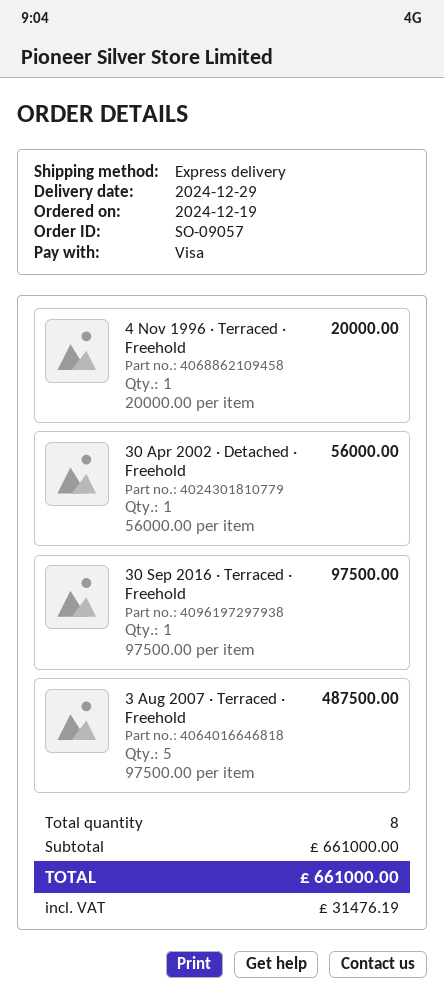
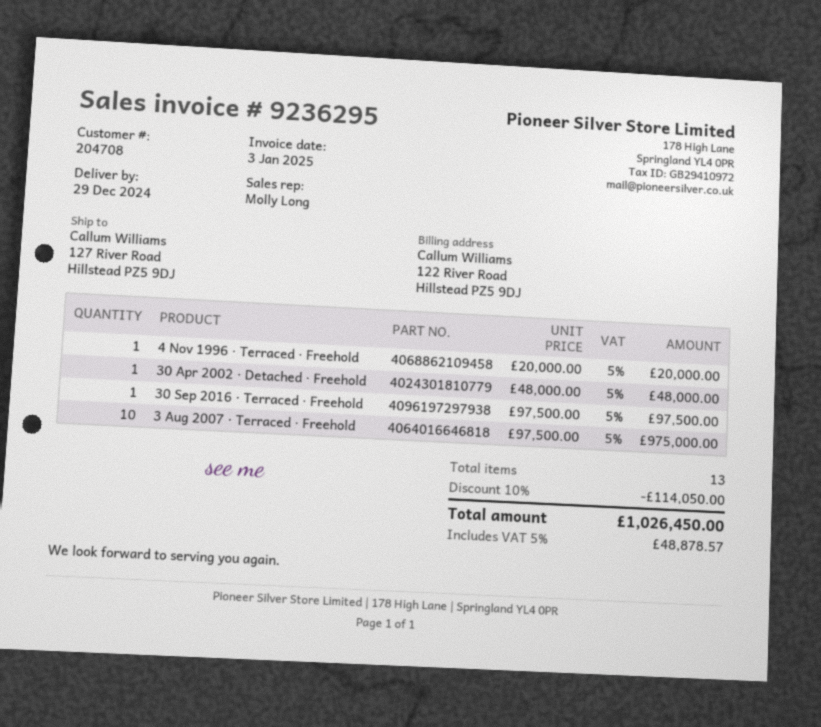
30 Apr 2002 · Detached · Freehold: 1 x 56000.00 = 56000.00 -> 1 x 48000.00 = 48000.00
3 Aug 2007 · Terraced · Freehold: 5 x 97500.00 = 487500.00 -> 10 x 97500.00 = 975000.00
total quantity: 8 -> 13
discount: none -> 10% = 114050.00
tax: 31476.19 -> 48878.57
total: 661000.00 -> 1026450.00

